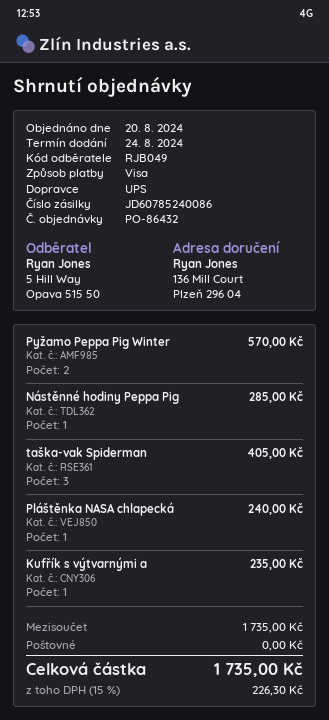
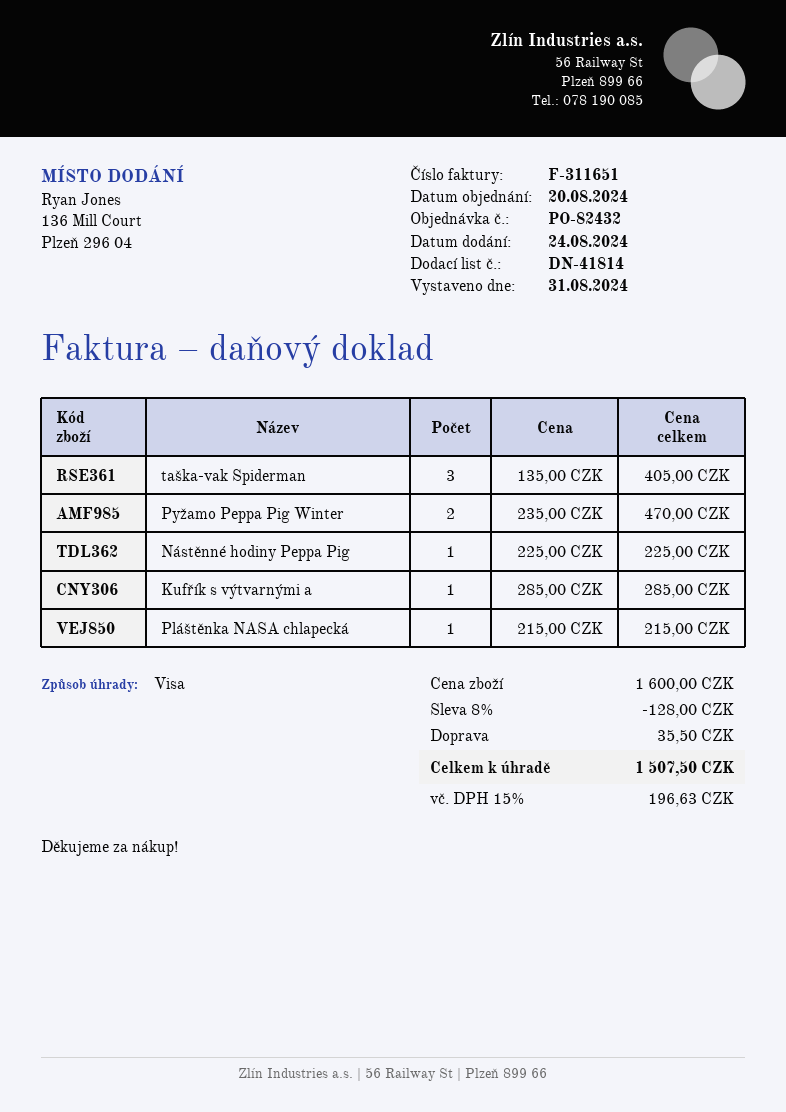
order number: PO-86432 -> PO-82432
Pyžamo Peppa Pig Winter: 2 for 570.00 -> 2 for 470.00
Nástěnné hodiny Peppa Pig: 1 for 285.00 -> 1 for 225.00
Pláštěnka NASA chlapecká: 1 for 240.00 -> 1 for 215.00
Kufřík s výtvarnými a: 1 for 235.00 -> 1 for 285.00
subtotal: 1735.00 -> 1600.00
discount: none -> 8% = 128.00
shipping: 0.00 -> 35.50
tax: 15% = 226.30 -> 15% = 196.63
total: 1735.00 -> 1507.50

